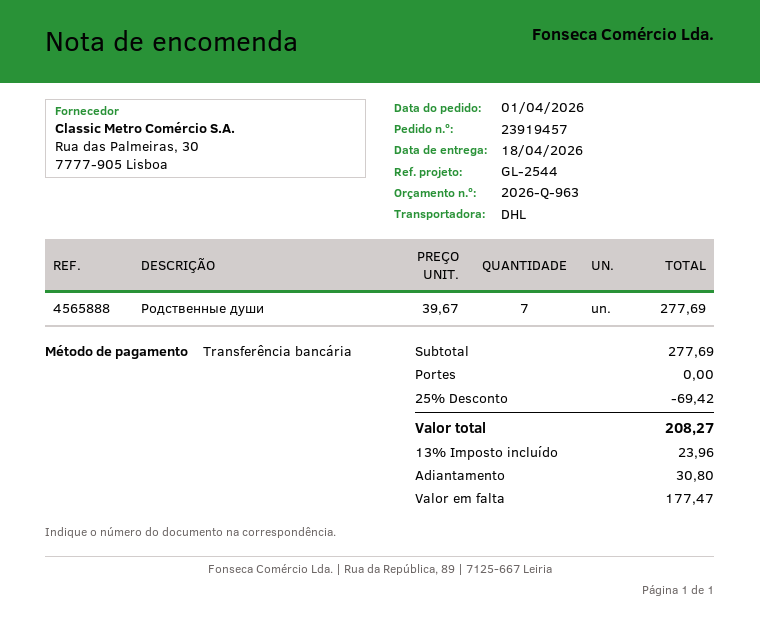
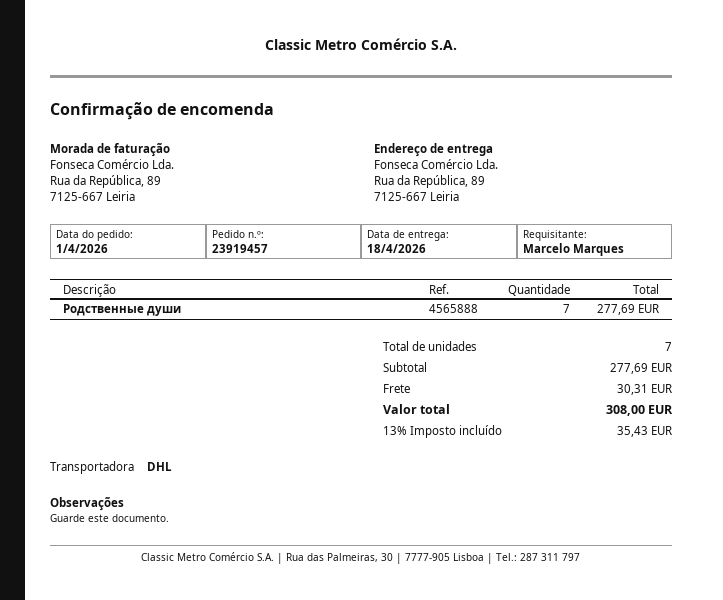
discount: 25% = 69.42 -> none
shipping: 0.00 -> 30.31
tax: 13% = 23.96 -> 13% = 35.43
total: 208.27 -> 308.00

